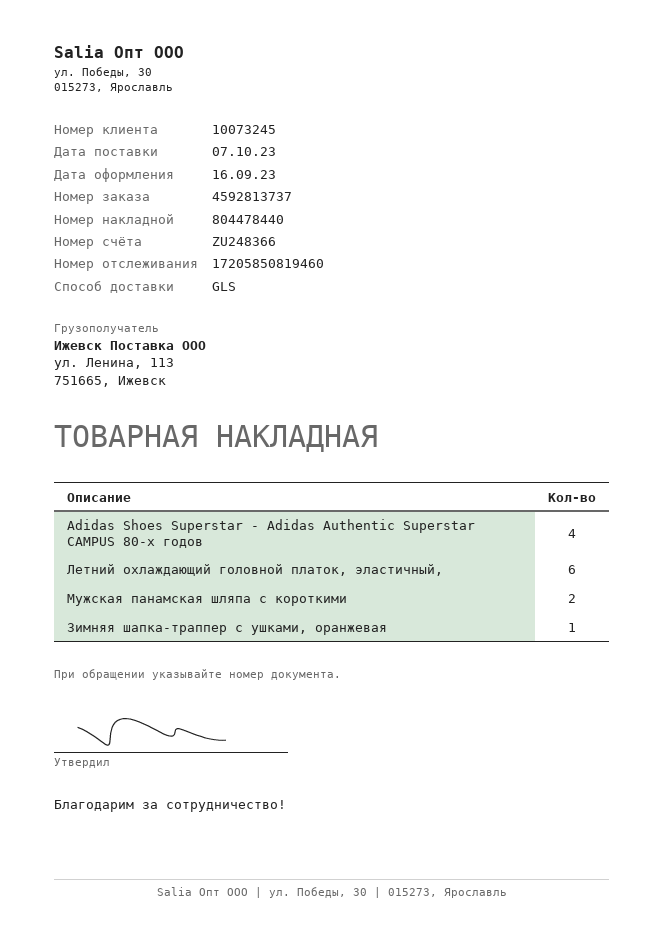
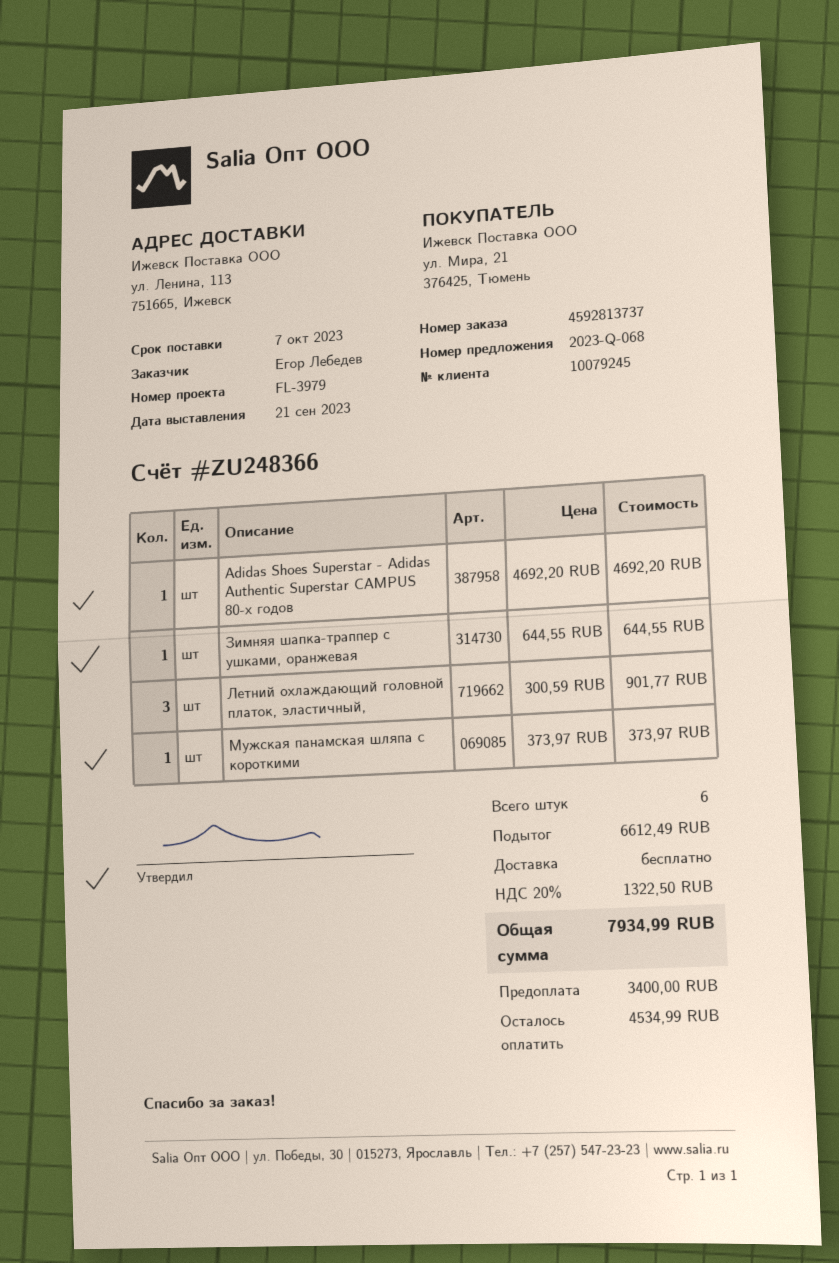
customer number: 10073245 -> 10079245
Adidas Shoes Superstar - Adidas Authentic Superstar CAMPUS 80-х годов: 4 -> 1
Летний охлаждающий головной платок, эластичный,: 6 -> 3
Мужская панамская шляпа с короткими: 2 -> 1

